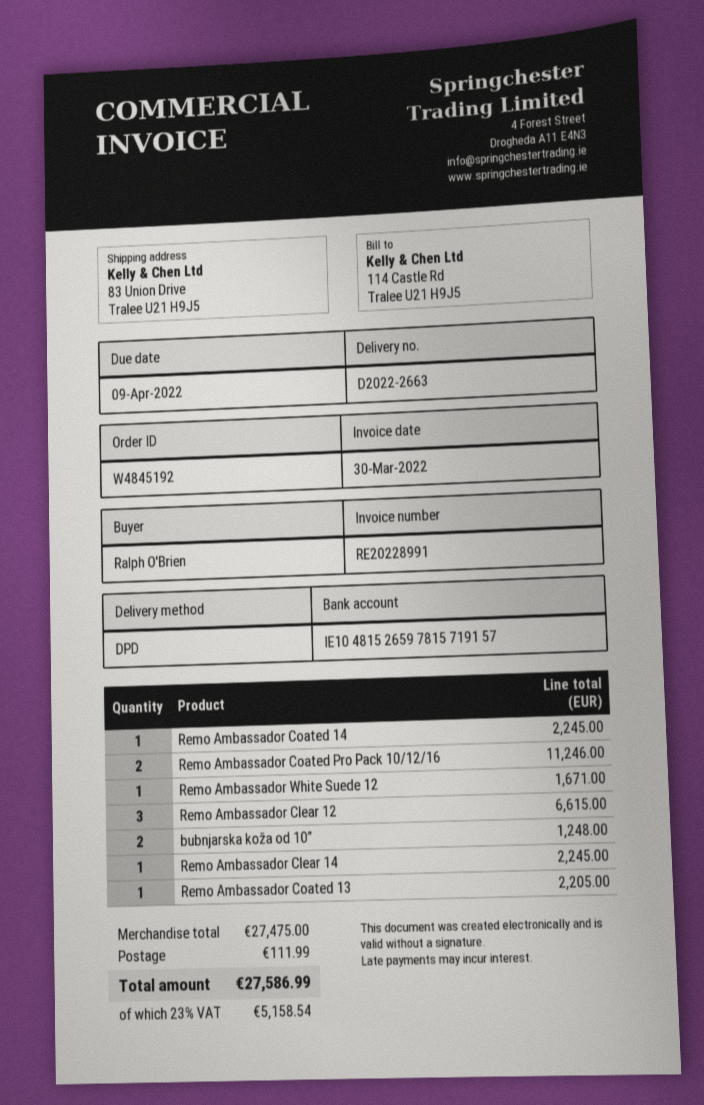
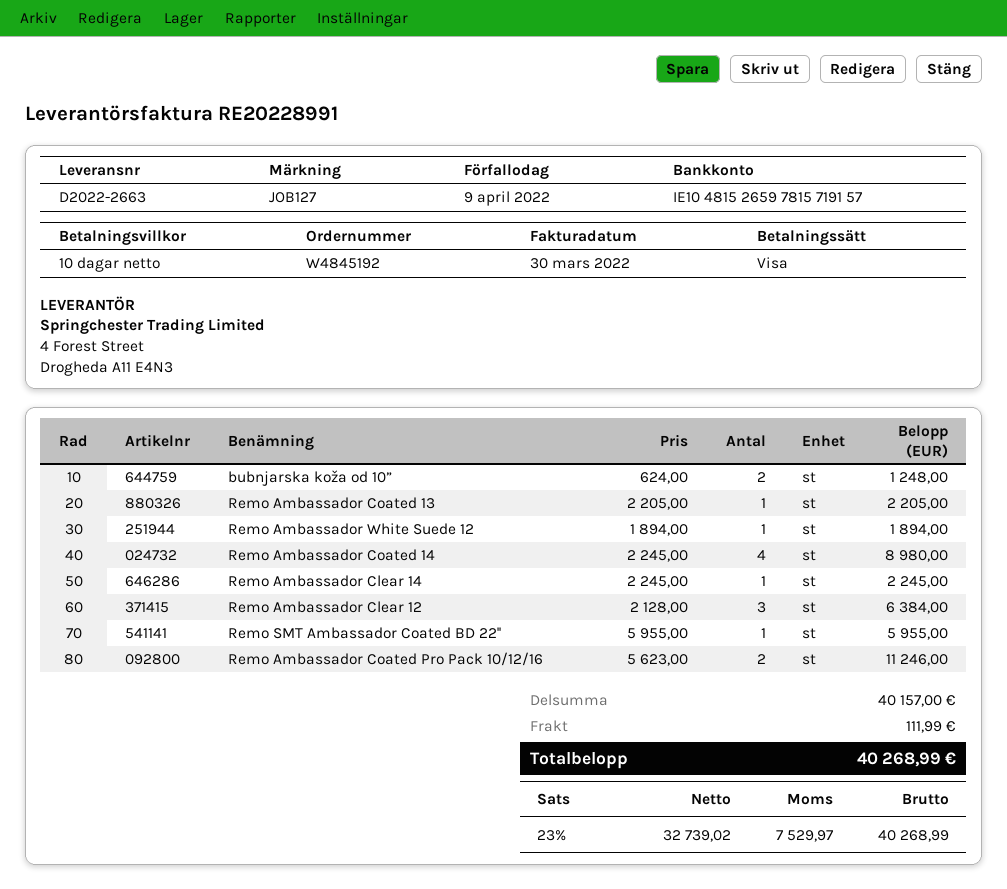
Remo Ambassador Coated 14: 1 for 2245.00 -> 4 for 8980.00
Remo Ambassador White Suede 12: 1 for 1671.00 -> 1 for 1894.00
Remo Ambassador Clear 12: 3 for 6615.00 -> 3 for 6384.00
Remo SMT Ambassador Coated BD 22'': none -> 1 for 5955.00
subtotal: 27475.00 -> 40157.00
tax: 23% = 5158.54 -> 23% = 7529.97
total: 27586.99 -> 40268.99

